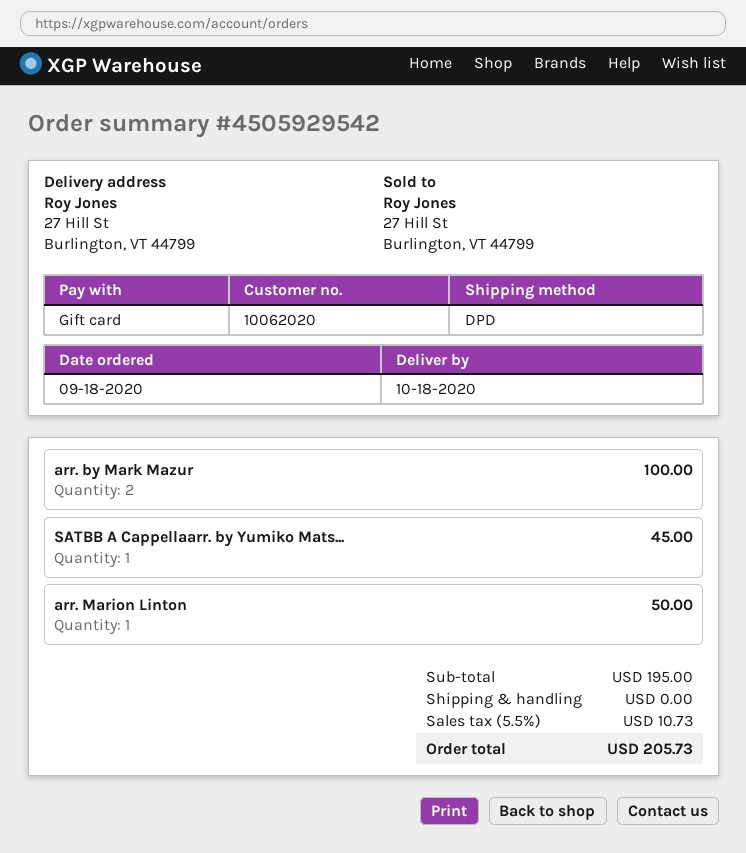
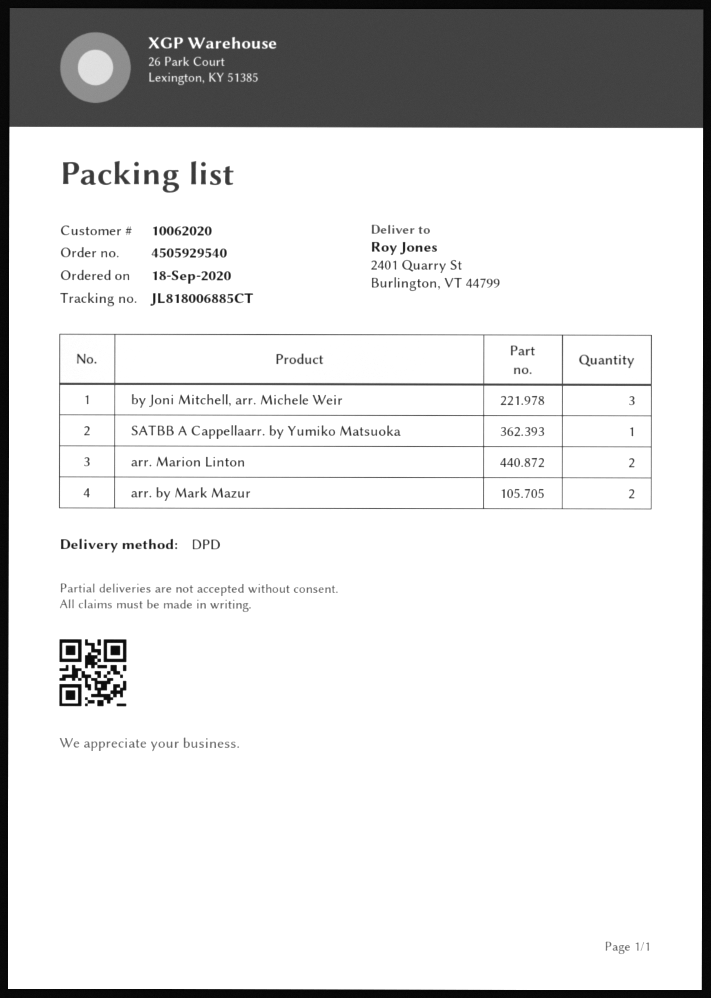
order number: 4505929542 -> 4505929540
ship to: 27 Hill St, Burlington, VT 44799 -> 2401 Quarry St, Burlington, VT 44799
arr. Marion Linton: 1 -> 2
by Joni Mitchell, arr. Michele Weir: none -> 3

